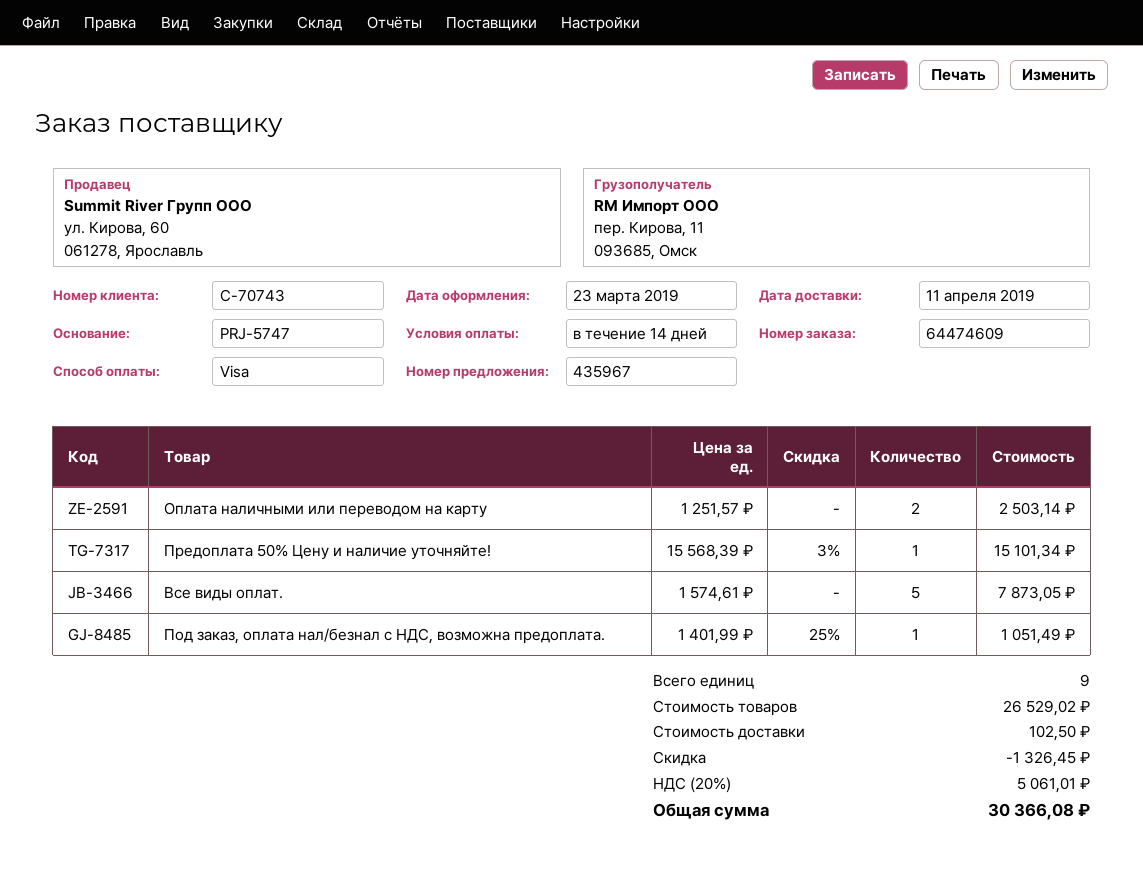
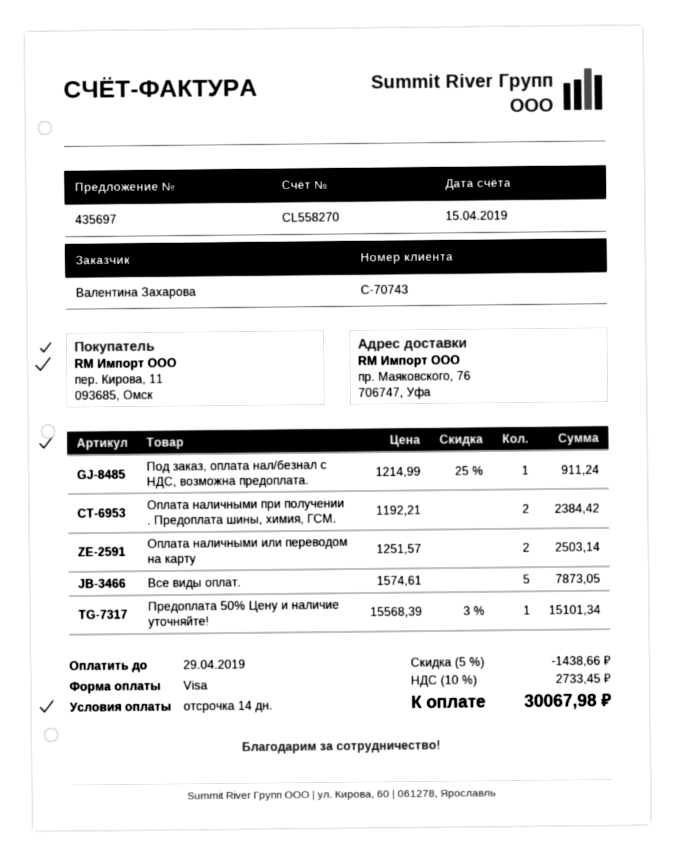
quote number: 435967 -> 435697
ship to: пер. Кирова, 11, 093685, Омск -> пр. Маяковского, 76, 706747, Уфа
Под заказ, оплата нал/безнал с НДС, возможна предоплата.: 1 x 1401.99 - 25% = 1051.49 -> 1 x 1214.99 - 25% = 911.24
Оплата наличными при получении . Предоплата шины, химия, ГСМ.: none -> 2 x 1192.21 = 2384.42
discount: 1326.45 -> 1438.66
shipping: 102.50 -> none
tax: 20% = 5061.01 -> 10% = 2733.45
total: 30366.08 -> 30067.98

